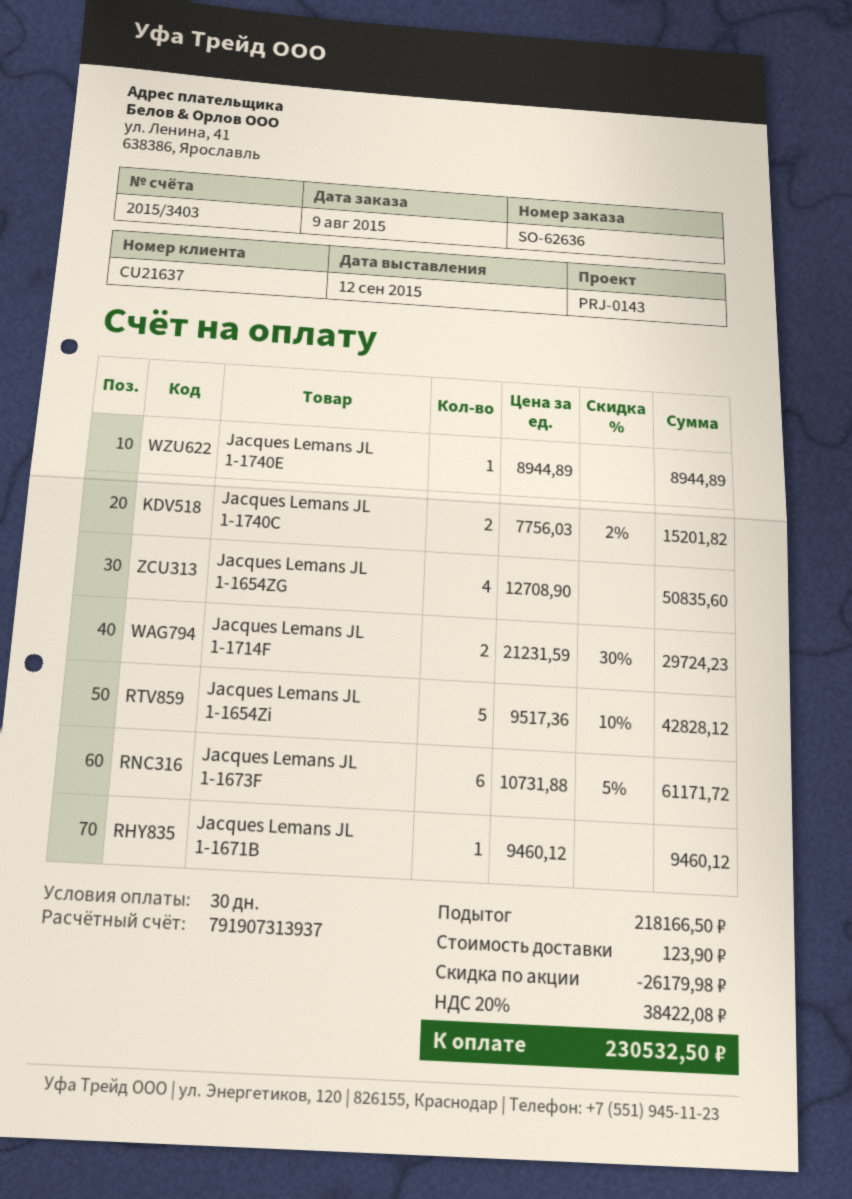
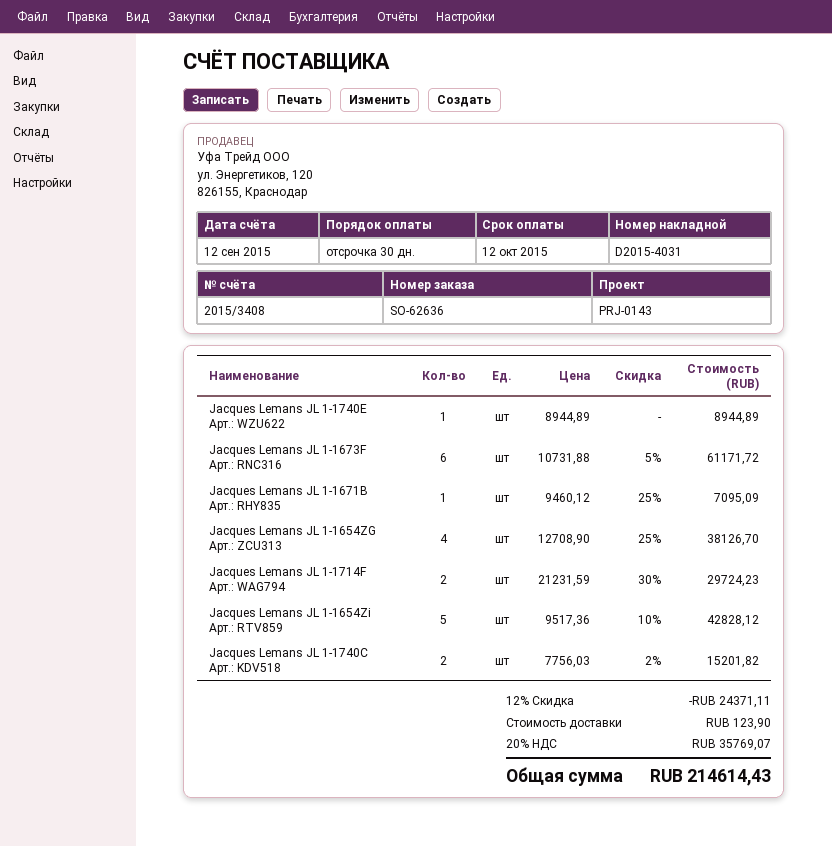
invoice number: 2015/3403 -> 2015/3408
Jacques Lemans JL 1-1654ZG: 4 x 12708.90 = 50835.60 -> 4 x 12708.90 - 25% = 38126.70
Jacques Lemans JL 1-1671B: 1 x 9460.12 = 9460.12 -> 1 x 9460.12 - 25% = 7095.09
discount: 26179.98 -> 24371.11
tax: 20% = 38422.08 -> 20% = 35769.07
total: 230532.50 -> 214614.43

